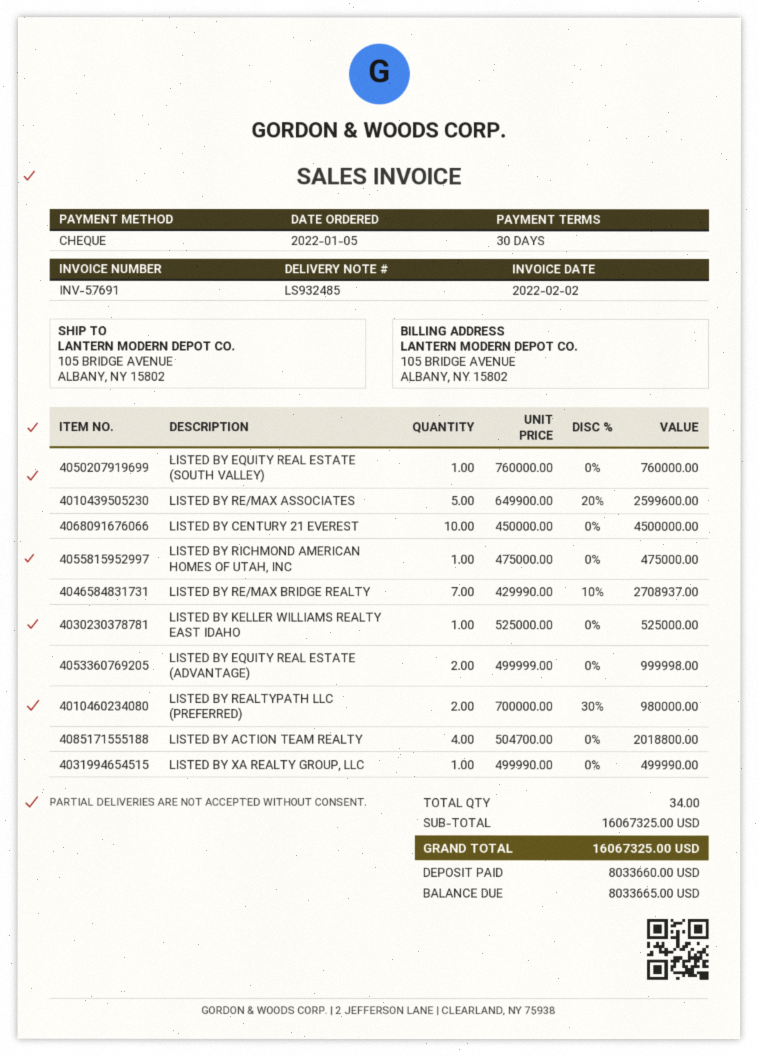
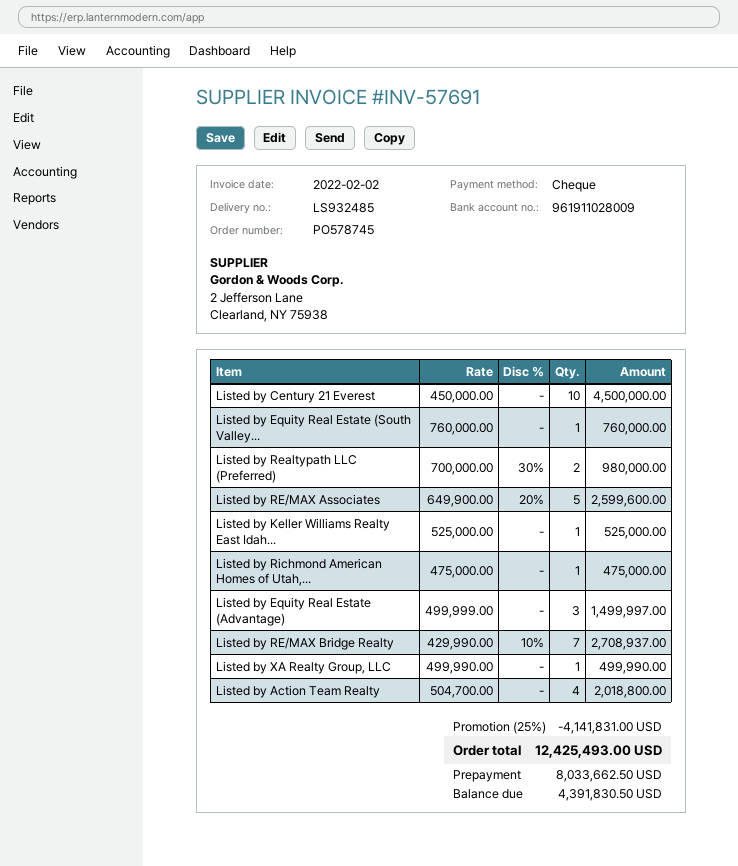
LISTED BY EQUITY REAL ESTATE (ADVANTAGE): 2 x 499999.00 = 999998.00 -> 3 x 499999.00 = 1499997.00
discount: none -> 25% = 4141831.00
total: 16067325.00 -> 12425493.00
deposit: 8033660.00 -> 8033662.50
balance: 8033665.00 -> 4391830.50

